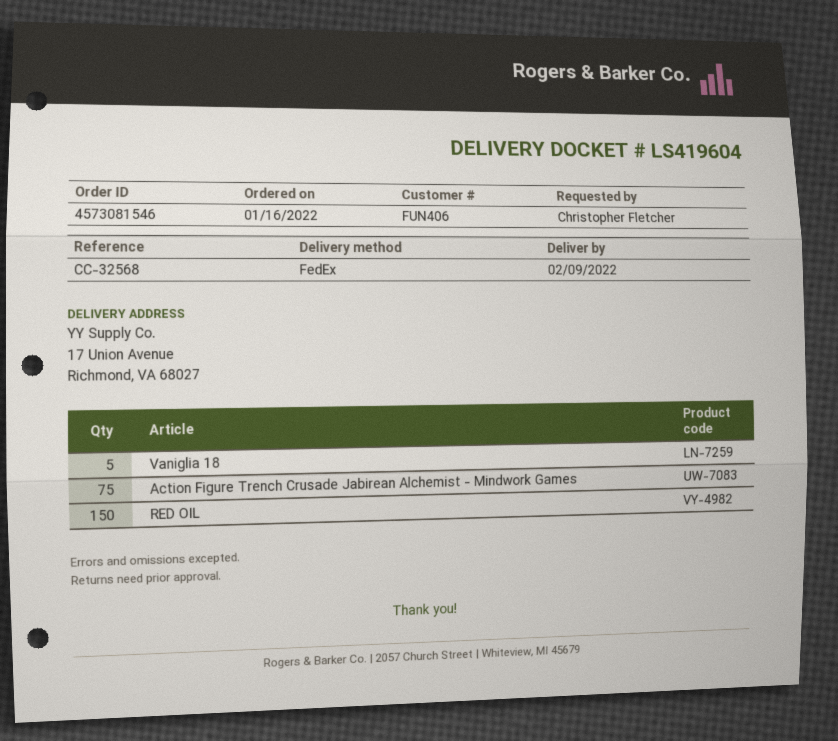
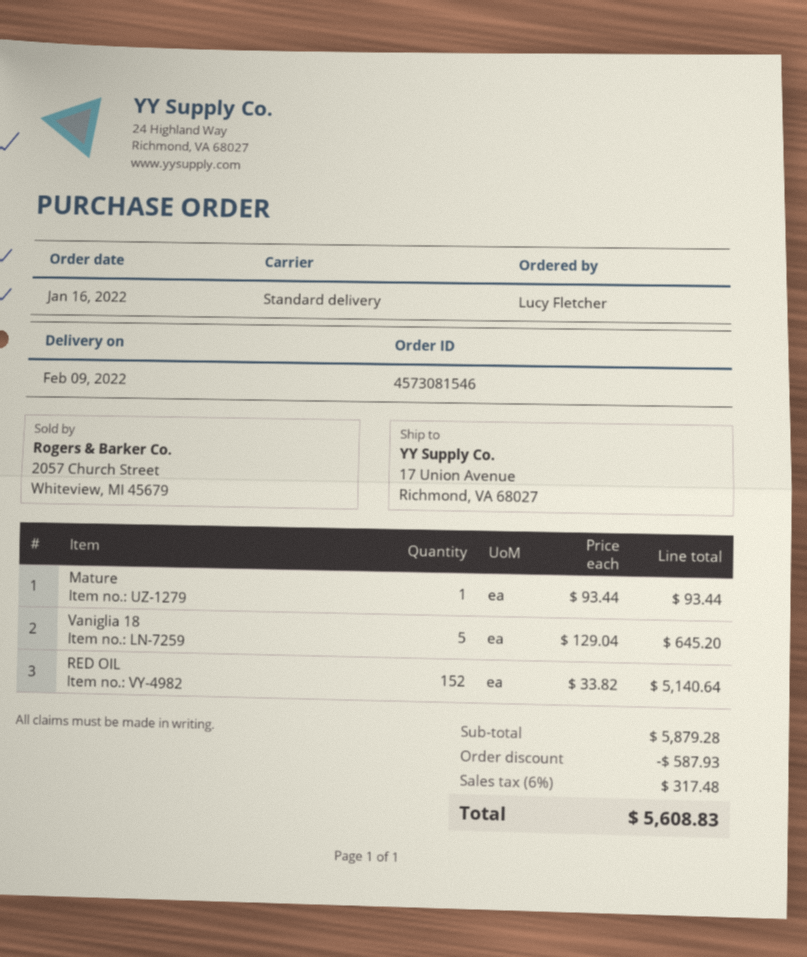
ordered by: Christopher Fletcher -> Lucy Fletcher
shipping method: FedEx -> standard
Action Figure Trench Crusade Jabirean Alchemist - Mindwork Games: 75 -> none
RED OIL: 150 -> 152
Mature: none -> 1

